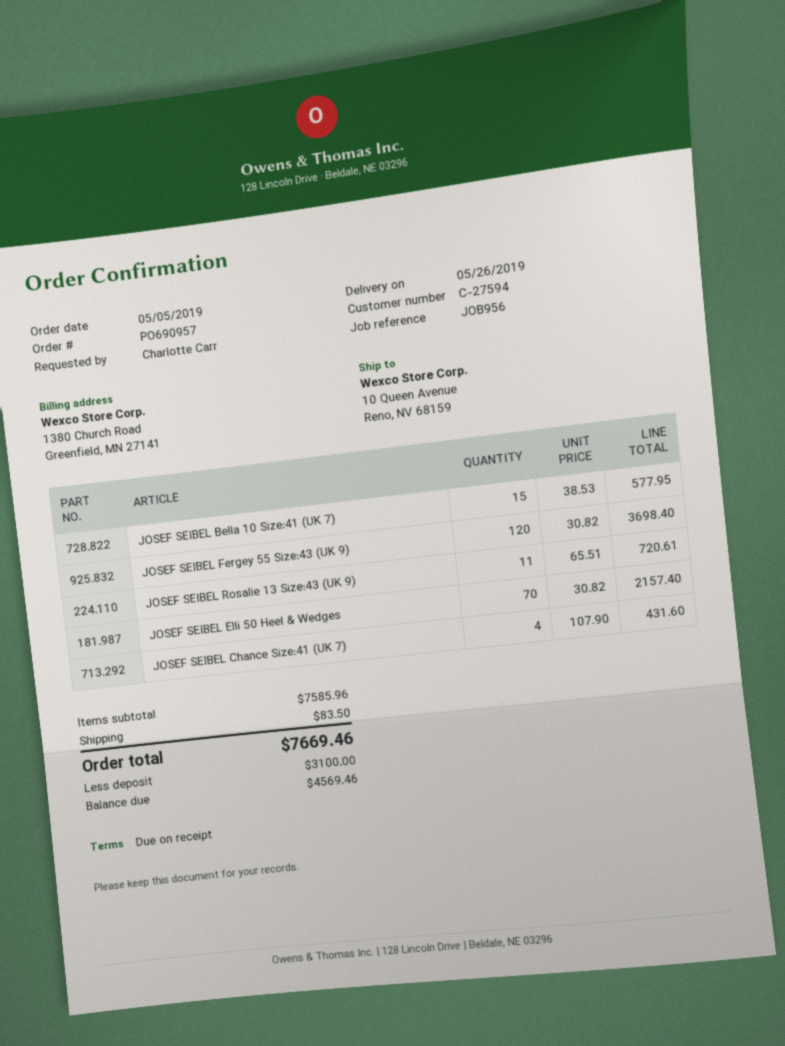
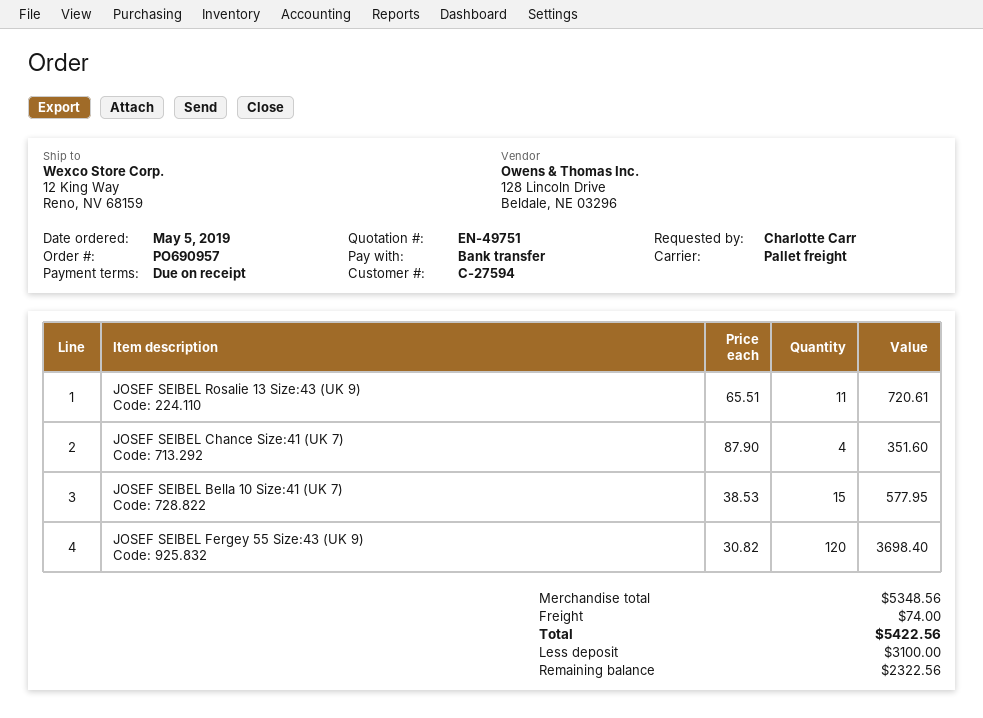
ship to: 10 Queen Avenue, Reno, NV 68159 -> 12 King Way, Reno, NV 68159
JOSEF SEIBEL Elli 50 Heel & Wedges: 70 x 30.82 = 2157.40 -> none
JOSEF SEIBEL Chance Size:41 (UK 7): 4 x 107.90 = 431.60 -> 4 x 87.90 = 351.60
subtotal: 7585.96 -> 5348.56
shipping: 83.50 -> 74.00
total: 7669.46 -> 5422.56
balance: 4569.46 -> 2322.56

